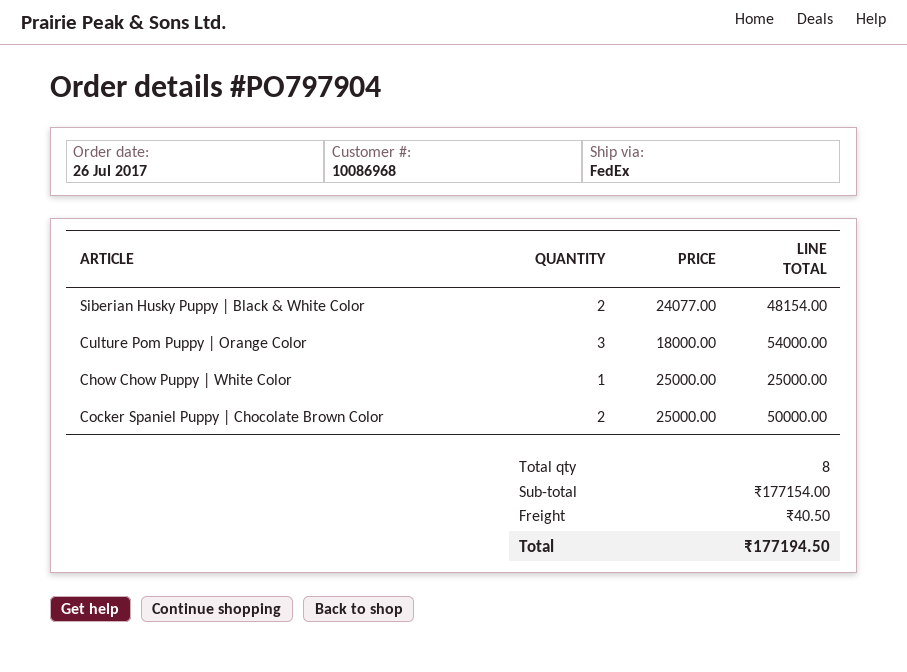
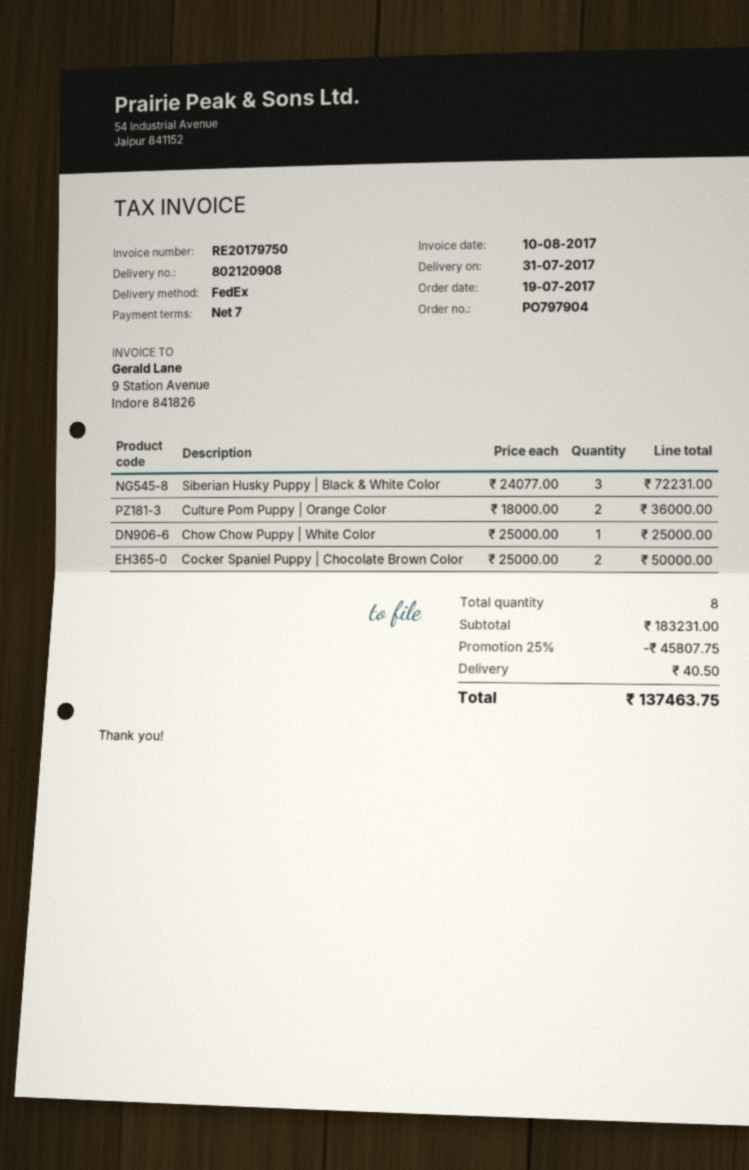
order date: 2017-07-26 -> 2017-07-19
Siberian Husky Puppy | Black & White Color: 2 x 24077.00 = 48154.00 -> 3 x 24077.00 = 72231.00
Culture Pom Puppy | Orange Color: 3 x 18000.00 = 54000.00 -> 2 x 18000.00 = 36000.00
subtotal: 177154.00 -> 183231.00
discount: none -> 25% = 45807.75
total: 177194.50 -> 137463.75

